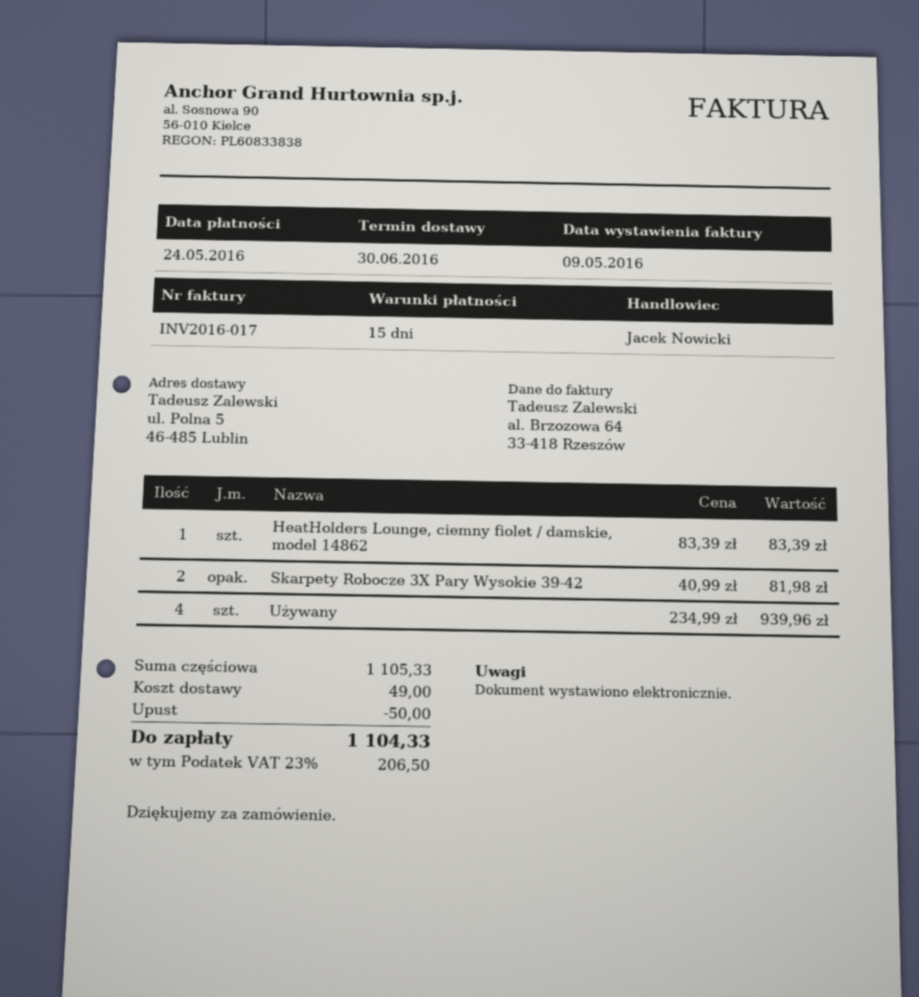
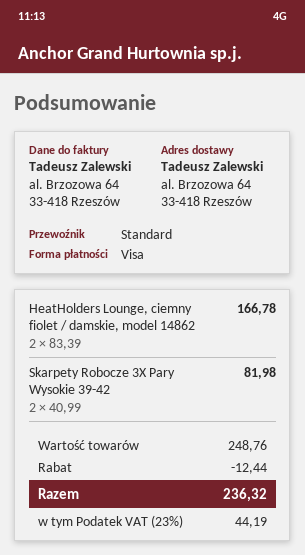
ship to: ul. Polna 5, 46-485 Lublin -> al. Brzozowa 64, 33-418 Rzeszów
HeatHolders Lounge, ciemny fiolet / damskie, model 14862: 1 x 83.39 = 83.39 -> 2 x 83.39 = 166.78
Używany: 4 x 234.99 = 939.96 -> none
subtotal: 1105.33 -> 248.76
discount: 50.00 -> 12.44
shipping: 49.00 -> none
tax: 23% = 206.50 -> 23% = 44.19
total: 1104.33 -> 236.32

